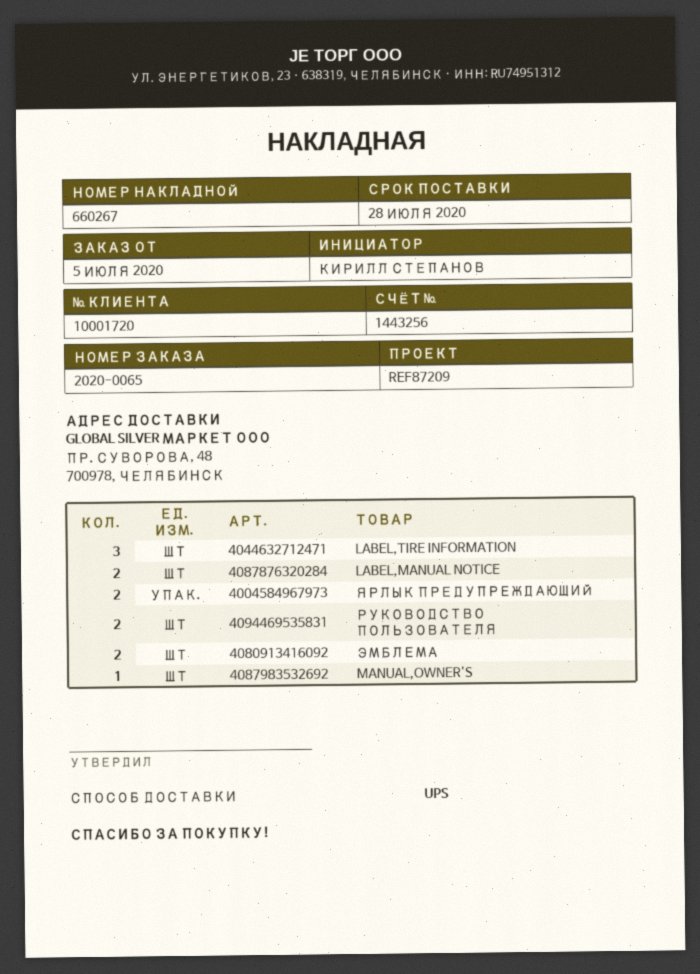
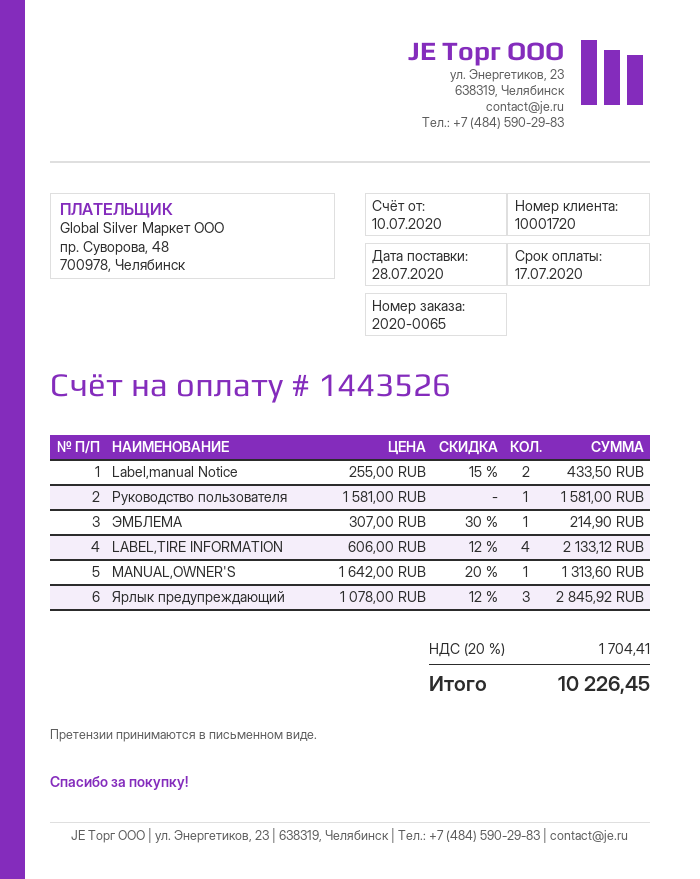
invoice number: 1443256 -> 1443526
LABEL,TIRE INFORMATION: 3 -> 4
ЯРЛЫК ПРЕДУПРЕЖДАЮЩИЙ: 2 -> 3
РУКОВОДСТВО ПОЛЬЗОВАТЕЛЯ: 2 -> 1
ЭМБЛЕМА: 2 -> 1

